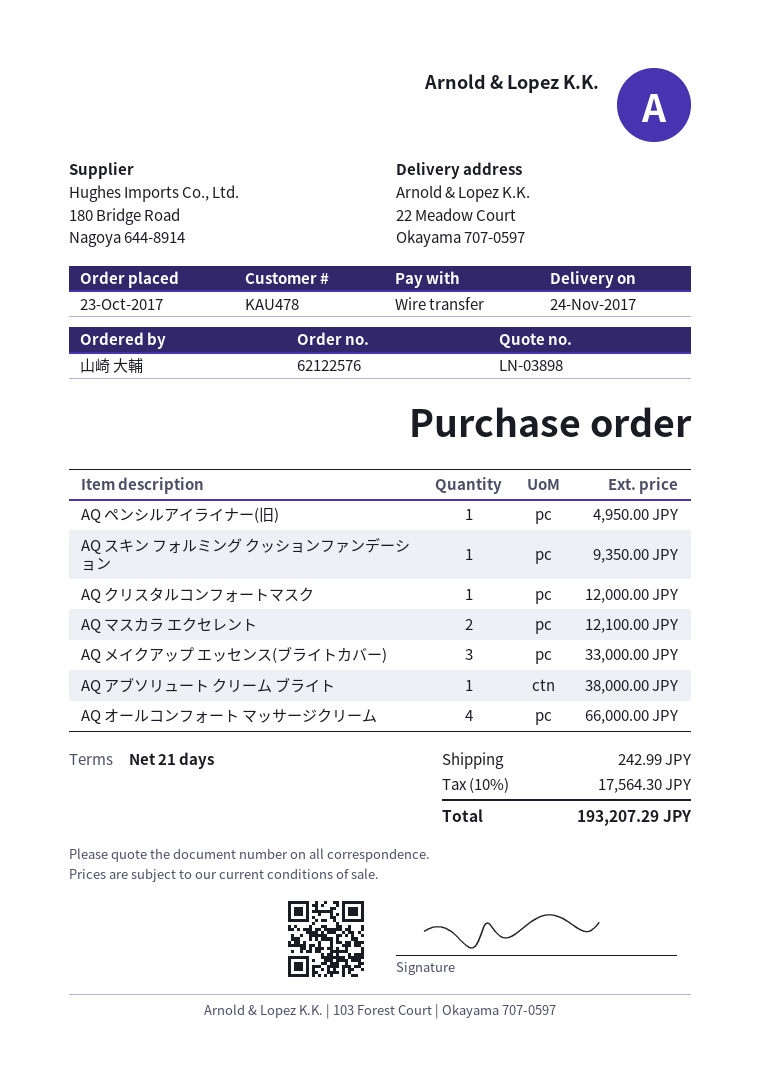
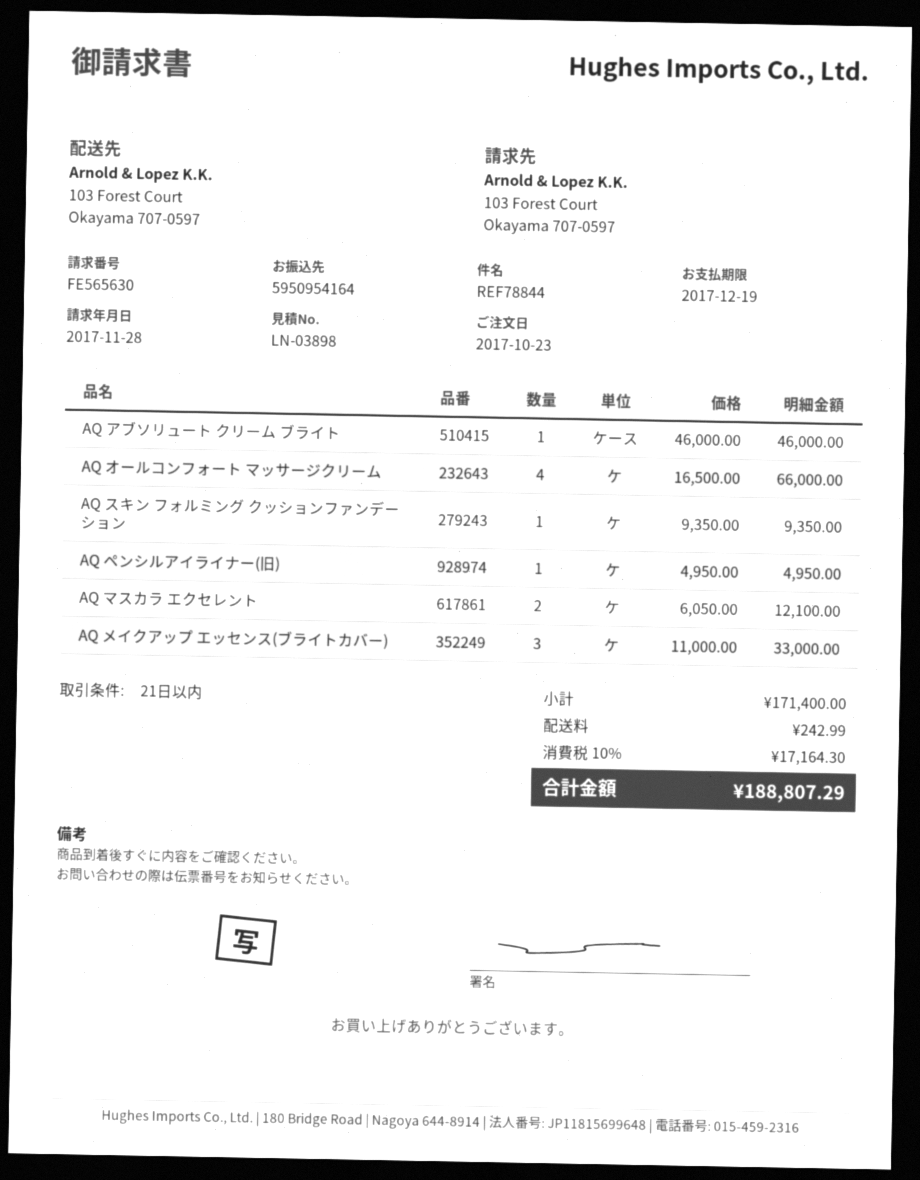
ship to: 22 Meadow Court, Okayama 707-0597 -> 103 Forest Court, Okayama 707-0597
AQ クリスタルコンフォートマスク: 1 for 12000.00 -> none
AQ アブソリュート クリーム ブライト: 1 for 38000.00 -> 1 for 46000.00
tax: 10% = 17564.30 -> 10% = 17164.30
total: 193207.29 -> 188807.29

